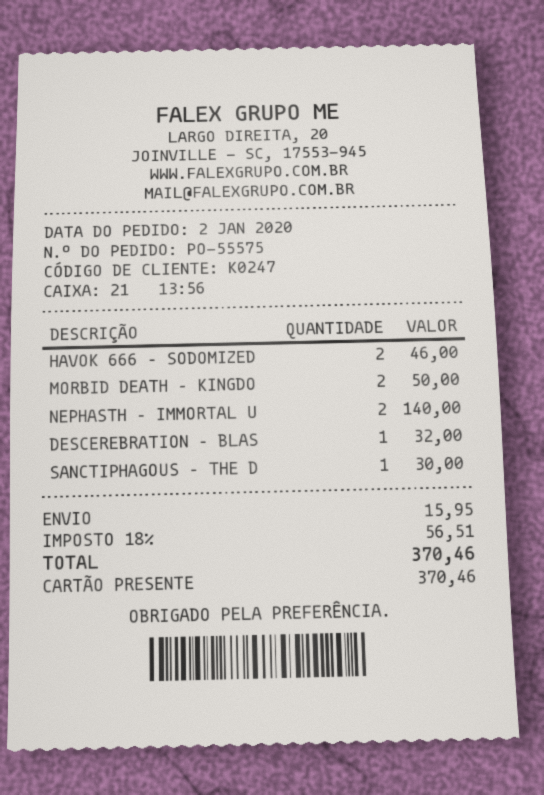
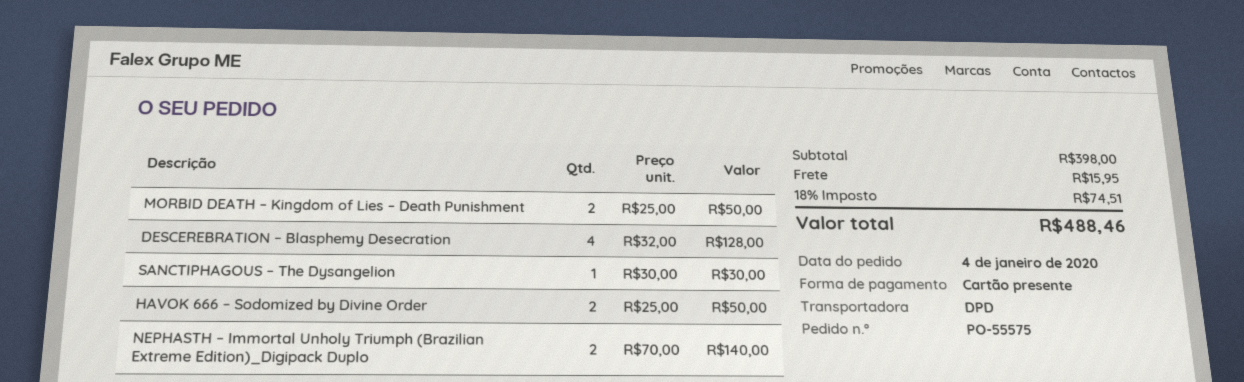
order date: 2020-01-02 -> 2020-01-04
HAVOK 666 – SODOMIZED: 2 for 46.00 -> 2 for 50.00
DESCEREBRATION – BLAS: 1 for 32.00 -> 4 for 128.00
tax: 18% = 56.51 -> 18% = 74.51
total: 370.46 -> 488.46

